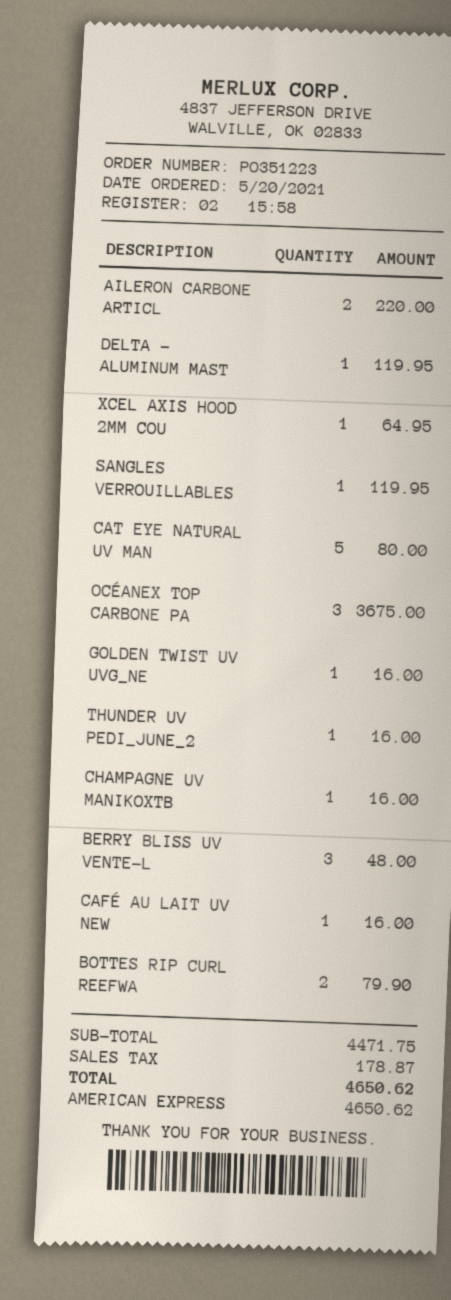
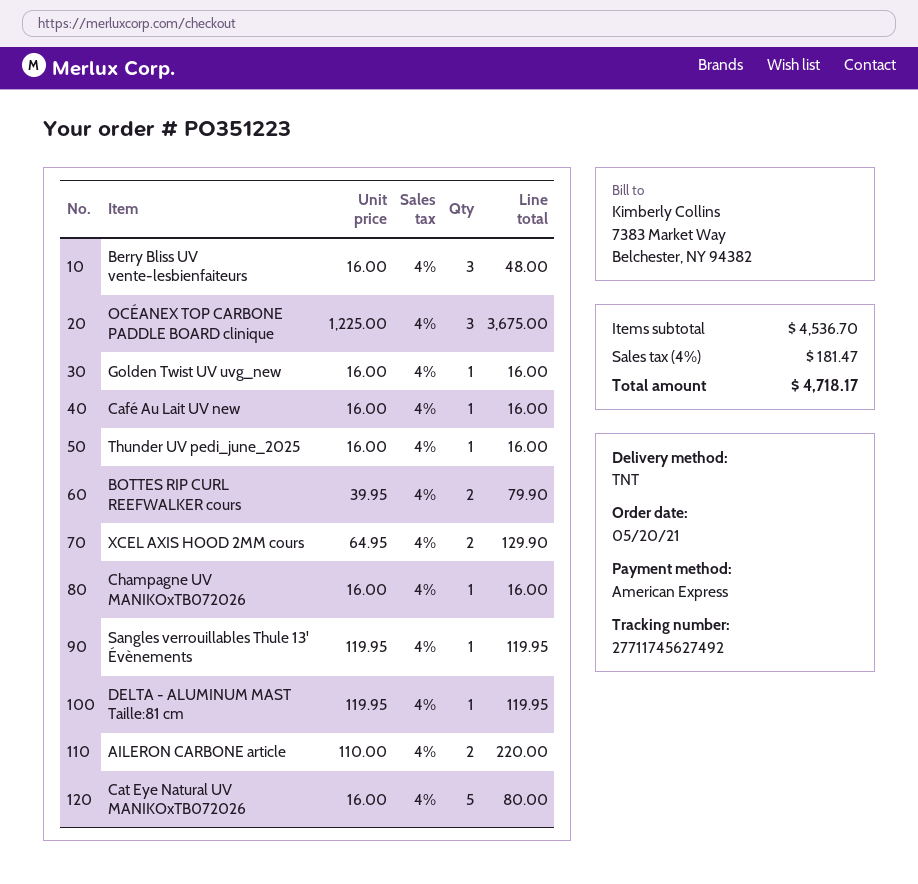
XCEL AXIS HOOD 2MM COU: 1 for 64.95 -> 2 for 129.90
subtotal: 4471.75 -> 4536.70
tax: 178.87 -> 181.47
total: 4650.62 -> 4718.17

